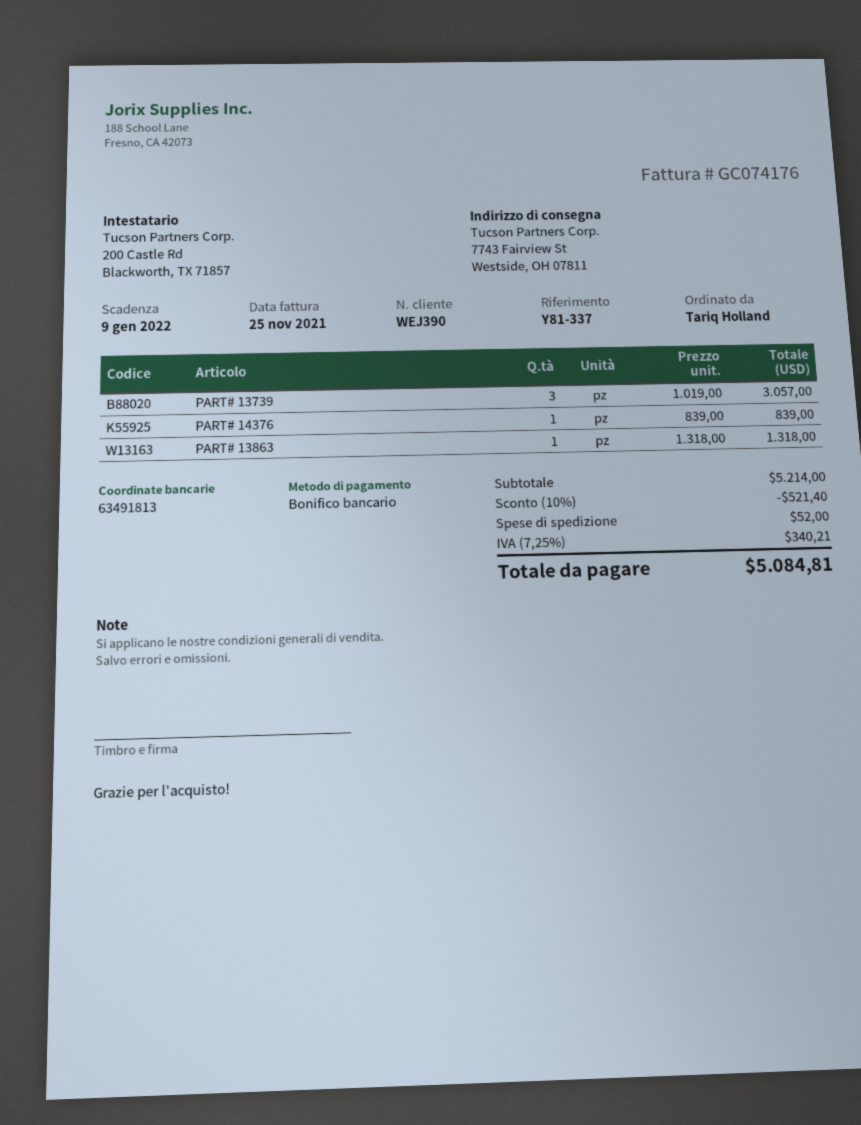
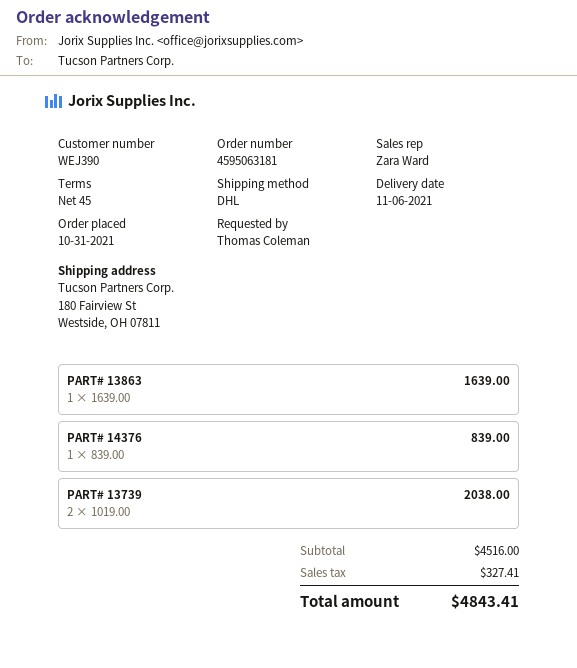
ordered by: Tariq Holland -> Thomas Coleman
ship to: 7743 Fairview St, Westside, OH 07811 -> 180 Fairview St, Westside, OH 07811
PART# 13739: 3 x 1019.00 = 3057.00 -> 2 x 1019.00 = 2038.00
PART# 13863: 1 x 1318.00 = 1318.00 -> 1 x 1639.00 = 1639.00
subtotal: 5214.00 -> 4516.00
discount: 10% = 521.40 -> none
shipping: 52.00 -> none
tax: 340.21 -> 327.41
total: 5084.81 -> 4843.41

